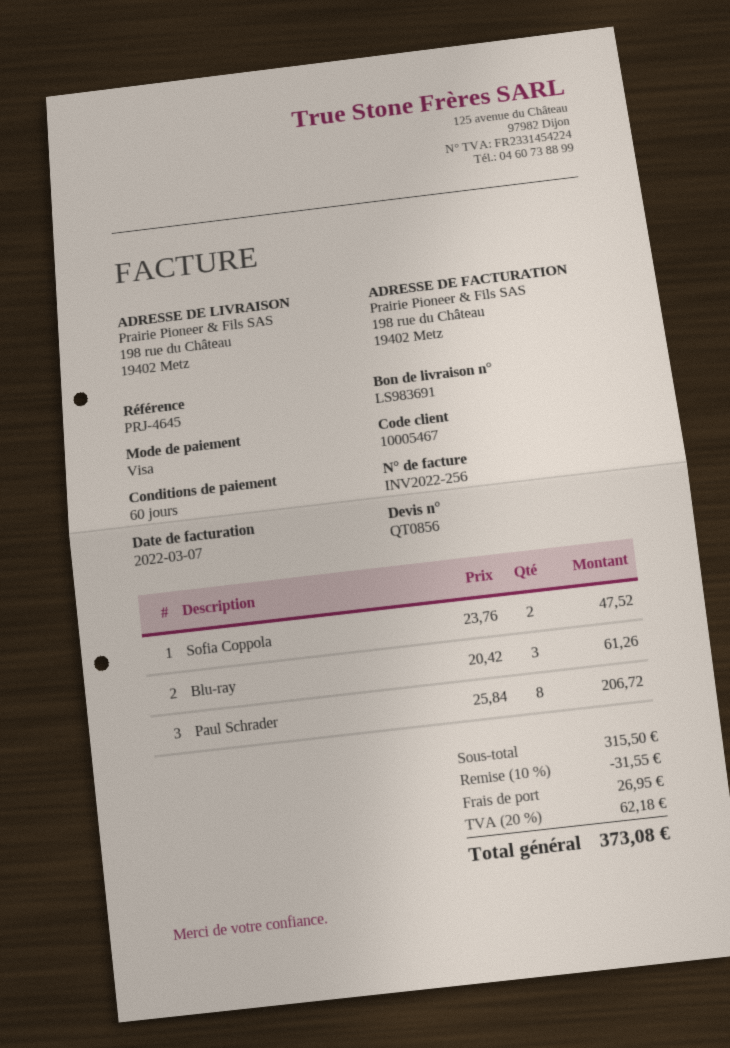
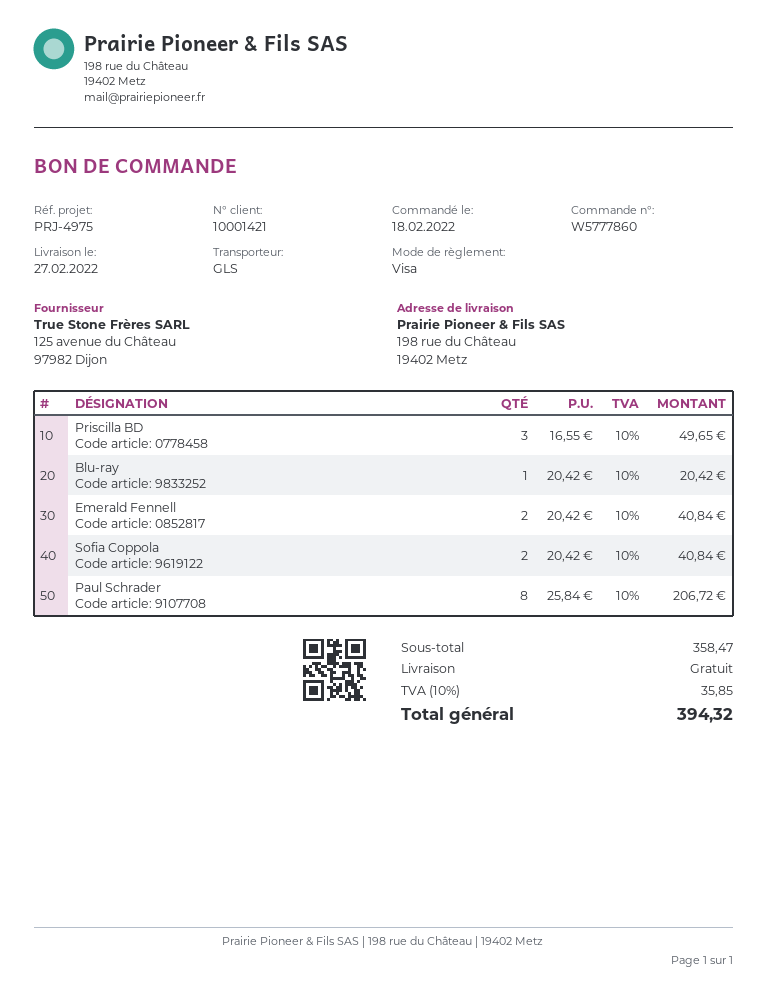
customer number: 10005467 -> 10001421
reference: PRJ-4645 -> PRJ-4975
Sofia Coppola: 2 x 23.76 = 47.52 -> 2 x 20.42 = 40.84
Blu-ray: 3 x 20.42 = 61.26 -> 1 x 20.42 = 20.42
Priscilla BD: none -> 3 x 16.55 = 49.65
Emerald Fennell: none -> 2 x 20.42 = 40.84
subtotal: 315.50 -> 358.47
discount: 10% = 31.55 -> none
shipping: 26.95 -> 0.00
tax: 20% = 62.18 -> 10% = 35.85
total: 373.08 -> 394.32

